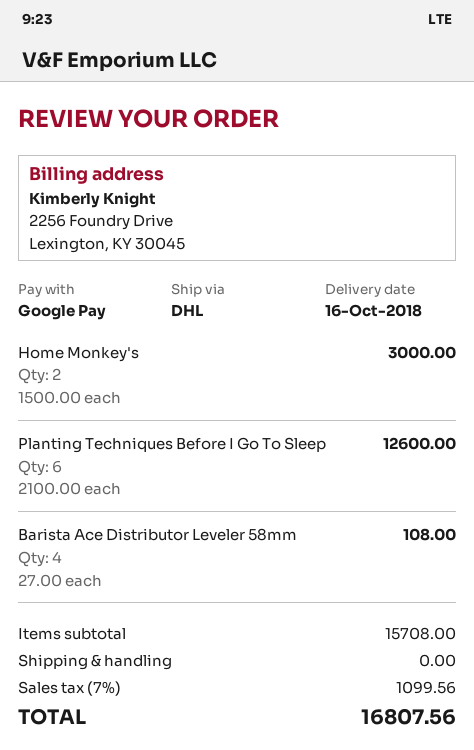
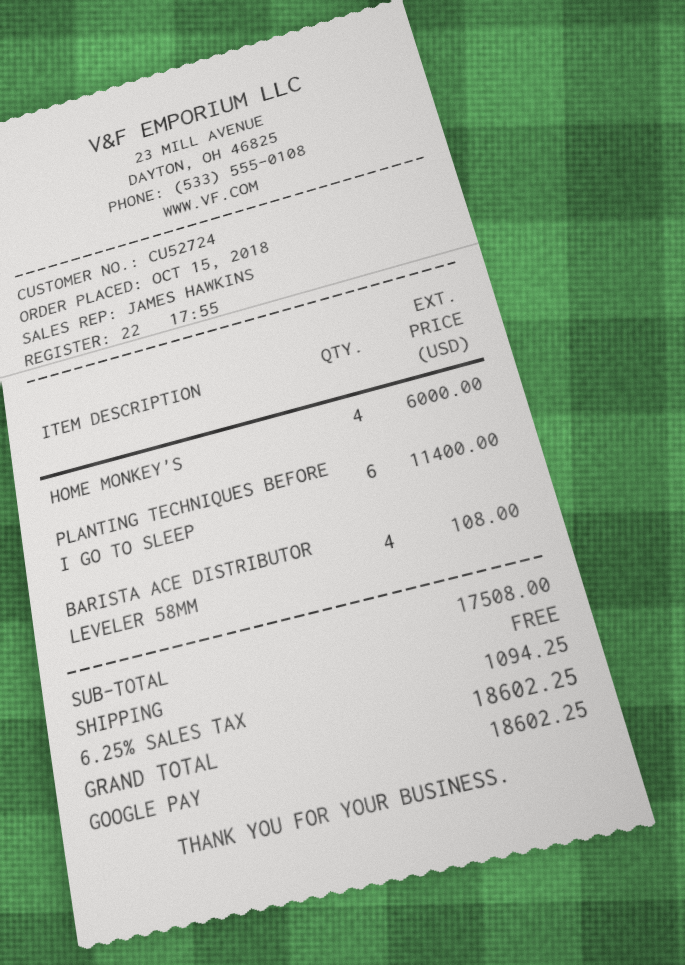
Home Monkey's: 2 for 3000.00 -> 4 for 6000.00
Planting Techniques Before I Go To Sleep: 6 for 12600.00 -> 6 for 11400.00
subtotal: 15708.00 -> 17508.00
tax: 7% = 1099.56 -> 6.25% = 1094.25
total: 16807.56 -> 18602.25

